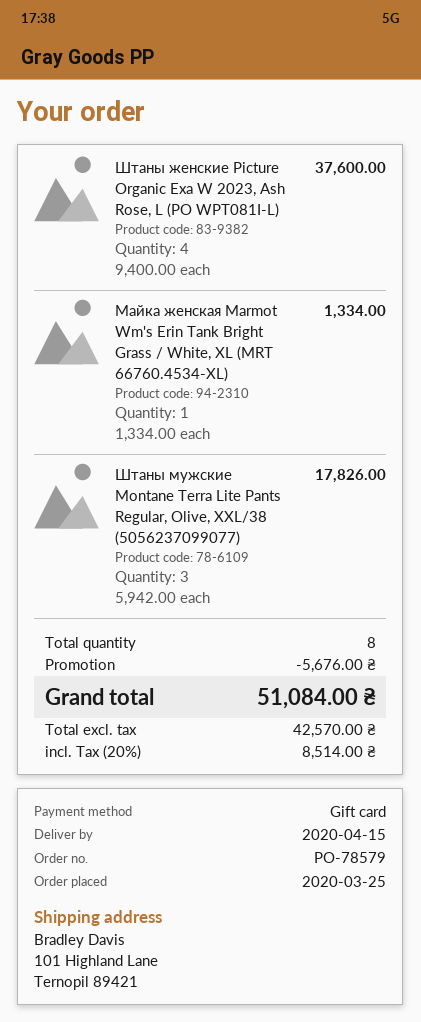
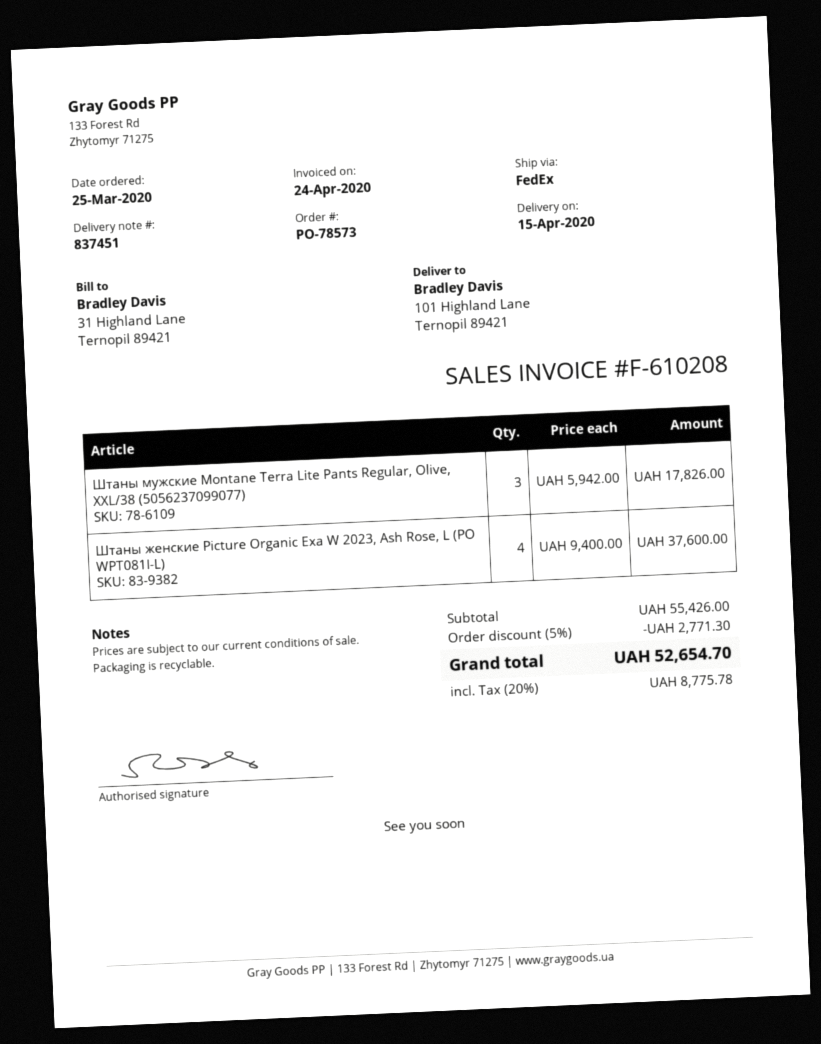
order number: PO-78579 -> PO-78573
Майка женская Marmot Wm's Erin Tank Bright Grass / White, XL (MRT 66760.4534-XL): 1 x 1334.00 = 1334.00 -> none
discount: 5676.00 -> 2771.30
tax: 20% = 8514.00 -> 20% = 8775.78
total: 51084.00 -> 52654.70

